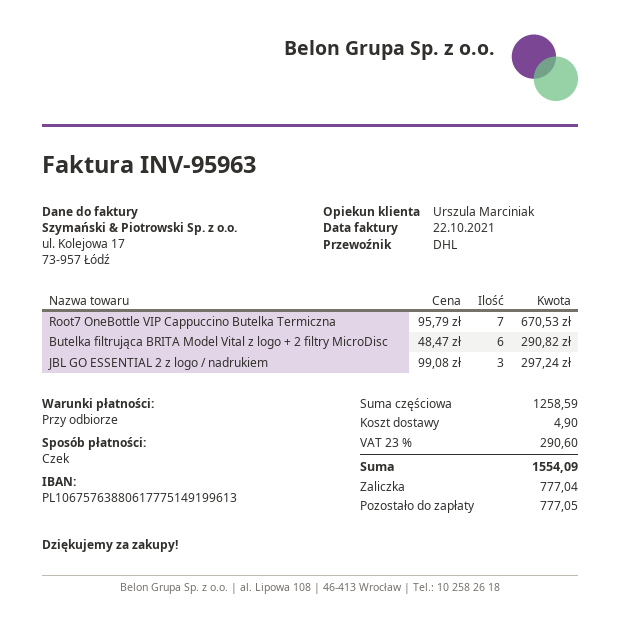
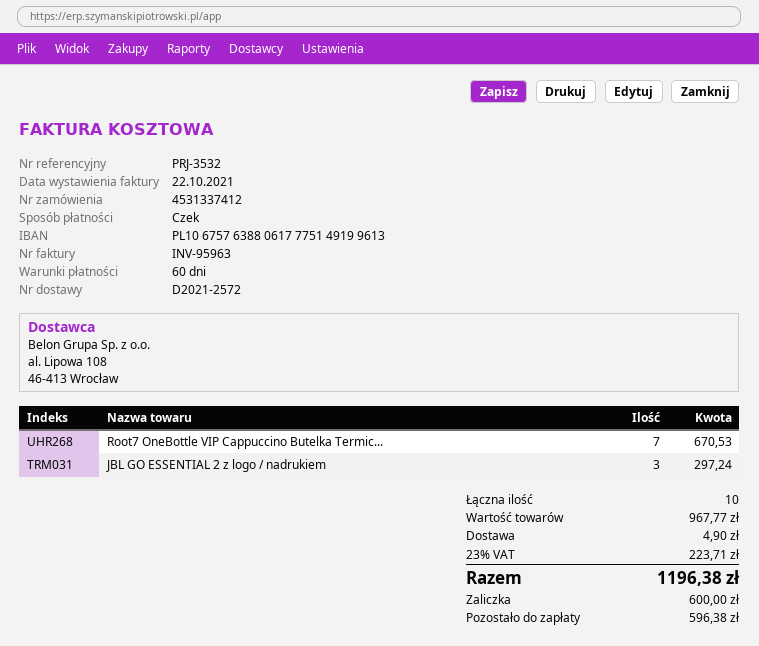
payment terms: on receipt -> 60 days
Butelka filtrująca BRITA Model Vital z logo + 2 filtry MicroDisc: 6 for 290.82 -> none
subtotal: 1258.59 -> 967.77
tax: 23% = 290.60 -> 23% = 223.71
total: 1554.09 -> 1196.38
deposit: 777.04 -> 600.00
balance: 777.05 -> 596.38

